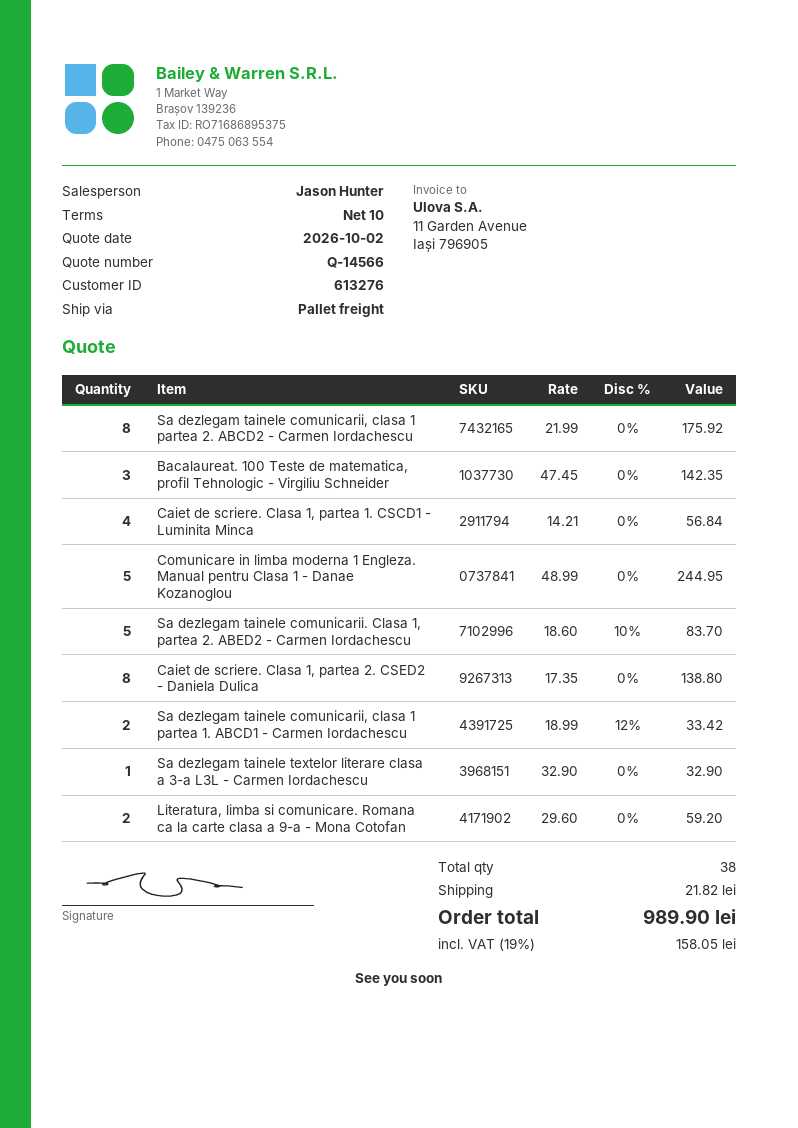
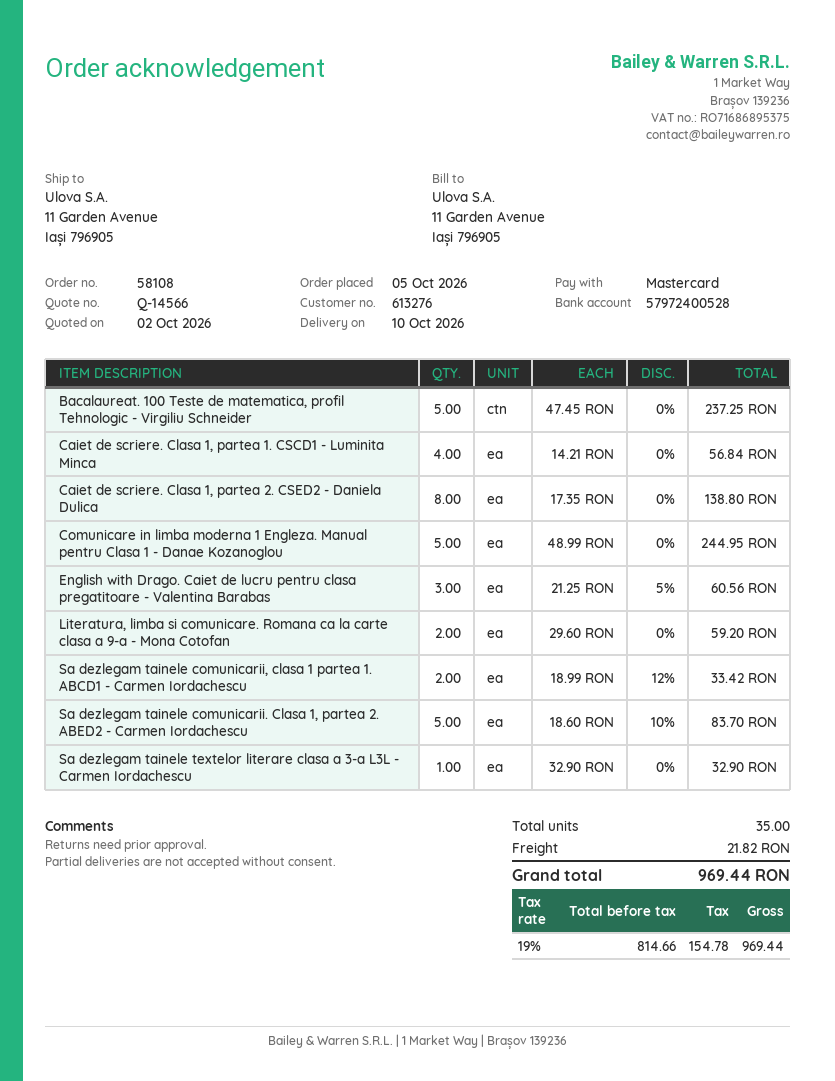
Sa dezlegam tainele comunicarii, clasa 1 partea 2. ABCD2 - Carmen Iordachescu: 8 x 21.99 = 175.92 -> none
Bacalaureat. 100 Teste de matematica, profil Tehnologic - Virgiliu Schneider: 3 x 47.45 = 142.35 -> 5 x 47.45 = 237.25
English with Drago. Caiet de lucru pentru clasa pregatitoare - Valentina Barabas: none -> 3 x 21.25 - 5% = 60.56
total quantity: 38 -> 35
tax: 19% = 158.05 -> 19% = 154.78
total: 989.90 -> 969.44

